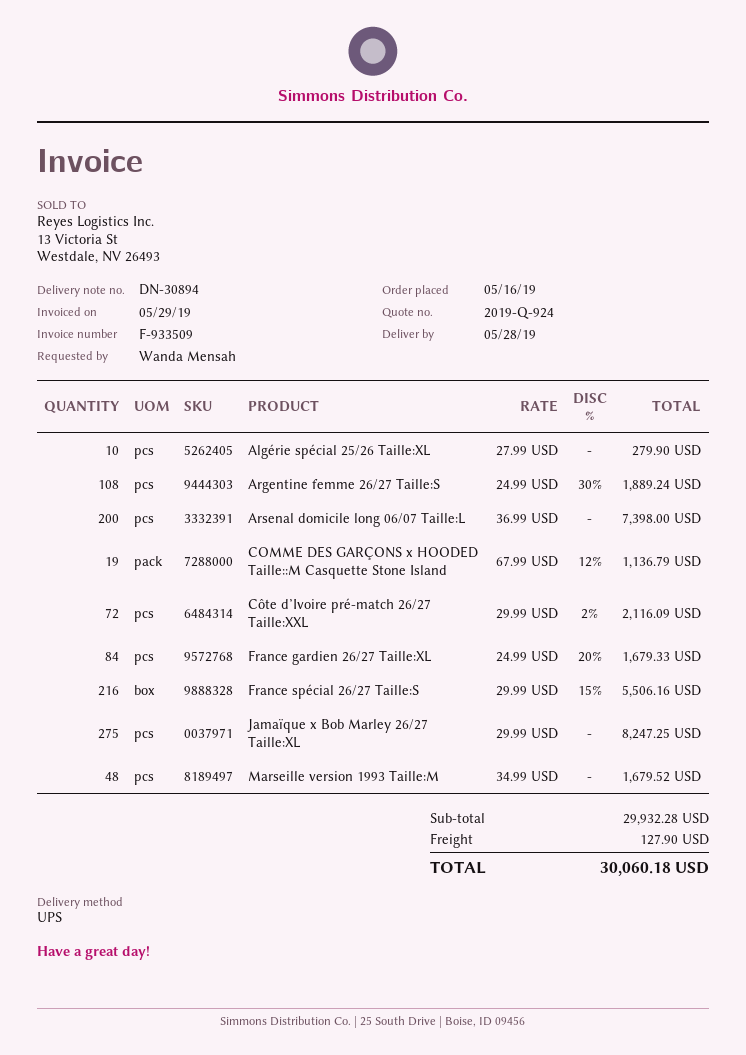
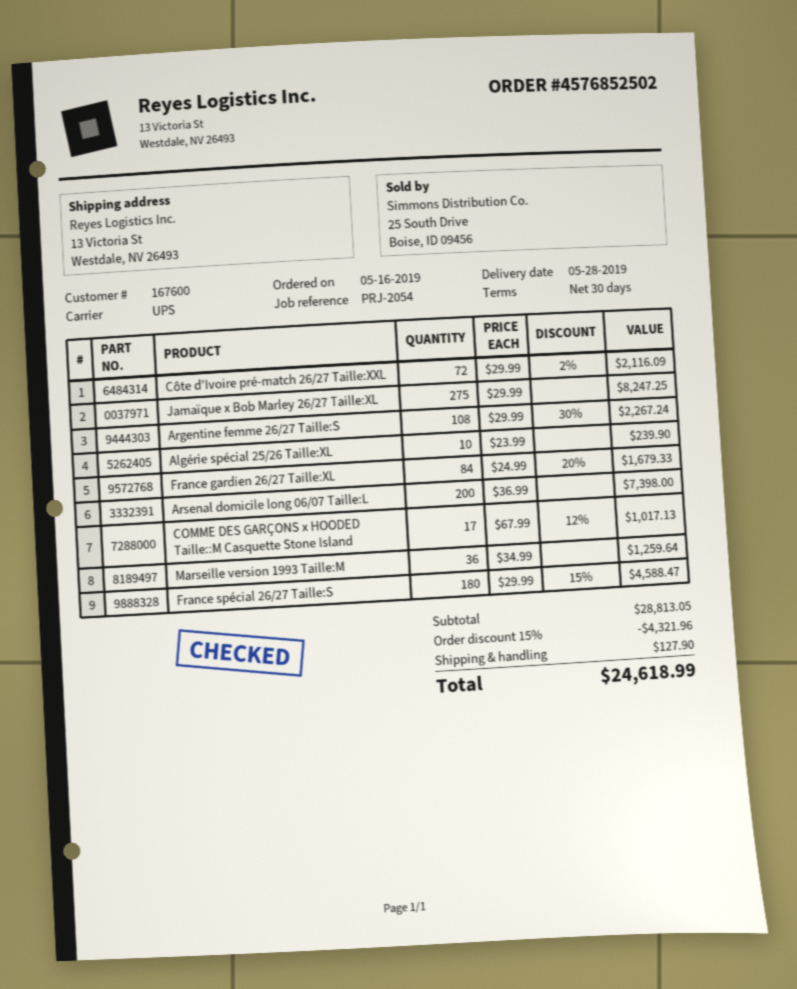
Algérie spécial 25/26 Taille:XL: 10 x 27.99 = 279.90 -> 10 x 23.99 = 239.90
Argentine femme 26/27 Taille:S: 108 x 24.99 - 30% = 1889.24 -> 108 x 29.99 - 30% = 2267.24
COMME DES GARÇONS x HOODED Taille::M Casquette Stone Island: 19 x 67.99 - 12% = 1136.79 -> 17 x 67.99 - 12% = 1017.13
France spécial 26/27 Taille:S: 216 x 29.99 - 15% = 5506.16 -> 180 x 29.99 - 15% = 4588.47
Marseille version 1993 Taille:M: 48 x 34.99 = 1679.52 -> 36 x 34.99 = 1259.64
subtotal: 29932.28 -> 28813.05
discount: none -> 15% = 4321.96
total: 30060.18 -> 24618.99

